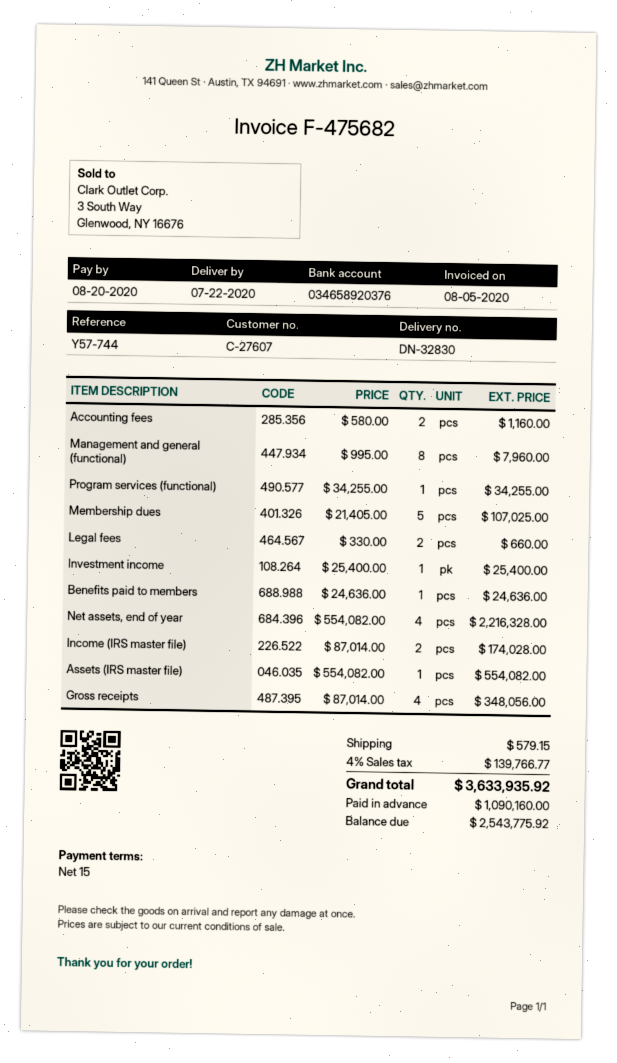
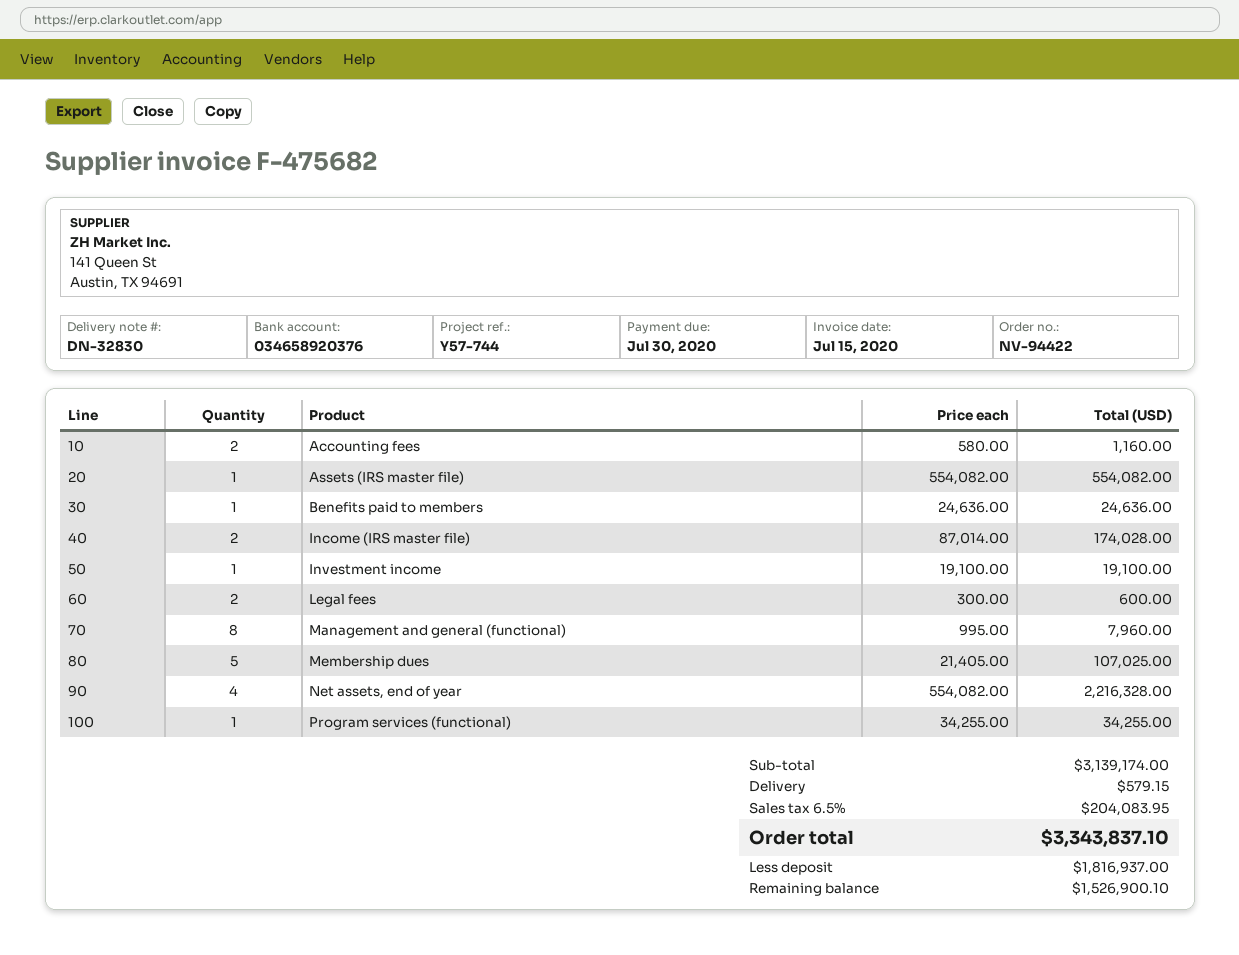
invoice date: 2020-08-05 -> 2020-07-15
due date: 2020-08-20 -> 2020-07-30
Legal fees: 2 x 330.00 = 660.00 -> 2 x 300.00 = 600.00
Investment income: 1 x 25400.00 = 25400.00 -> 1 x 19100.00 = 19100.00
Gross receipts: 4 x 87014.00 = 348056.00 -> none
tax: 4% = 139766.77 -> 6.5% = 204083.95
total: 3633935.92 -> 3343837.10
deposit: 1090160.00 -> 1816937.00
balance: 2543775.92 -> 1526900.10

